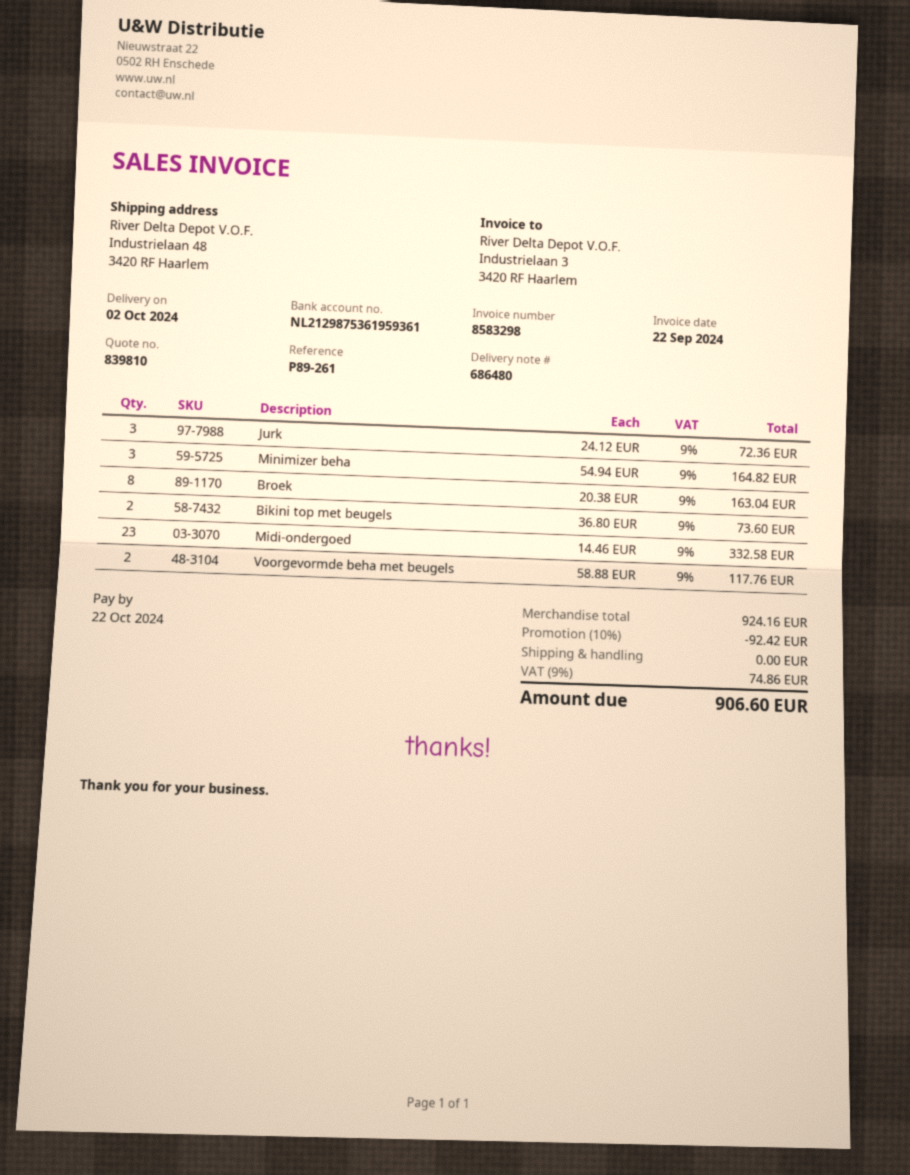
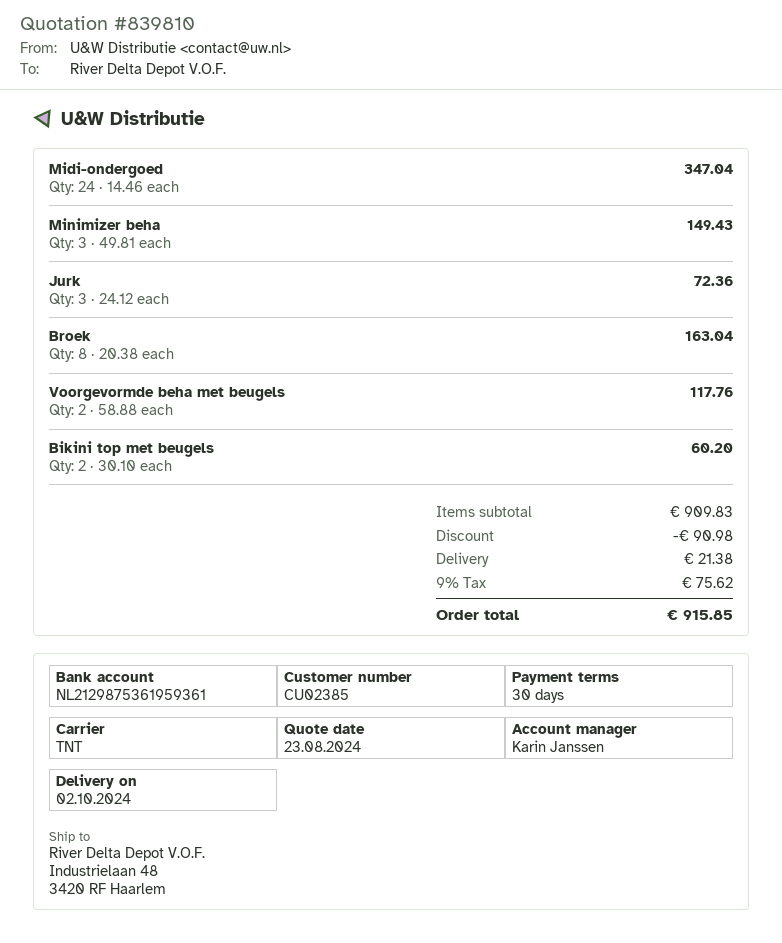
Minimizer beha: 3 x 54.94 = 164.82 -> 3 x 49.81 = 149.43
Bikini top met beugels: 2 x 36.80 = 73.60 -> 2 x 30.10 = 60.20
Midi-ondergoed: 23 x 14.46 = 332.58 -> 24 x 14.46 = 347.04
subtotal: 924.16 -> 909.83
discount: 92.42 -> 90.98
shipping: 0.00 -> 21.38
tax: 9% = 74.86 -> 9% = 75.62
total: 906.60 -> 915.85

